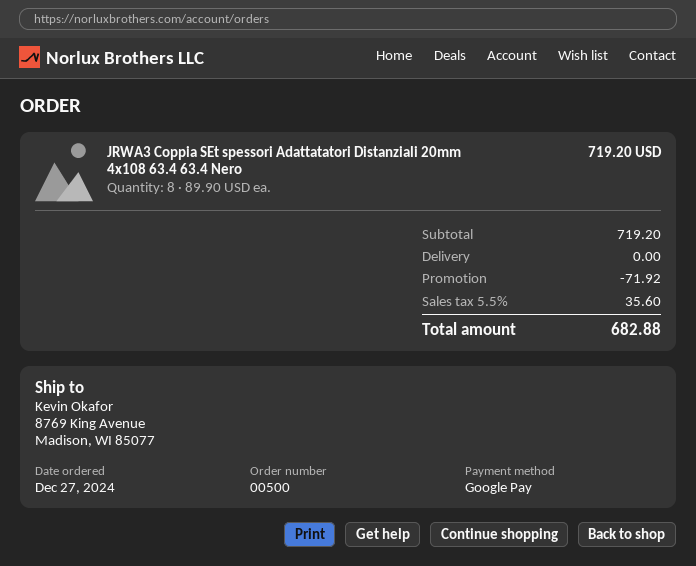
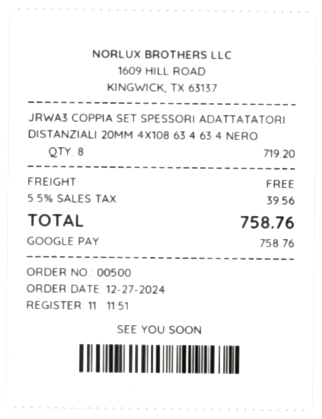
discount: 71.92 -> none
tax: 5.5% = 35.60 -> 5.5% = 39.56
total: 682.88 -> 758.76

